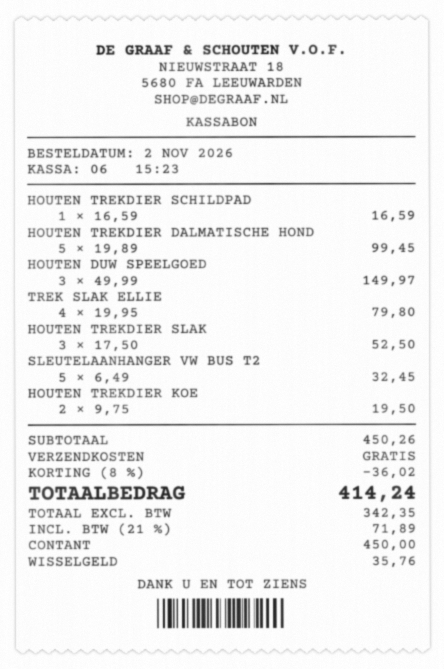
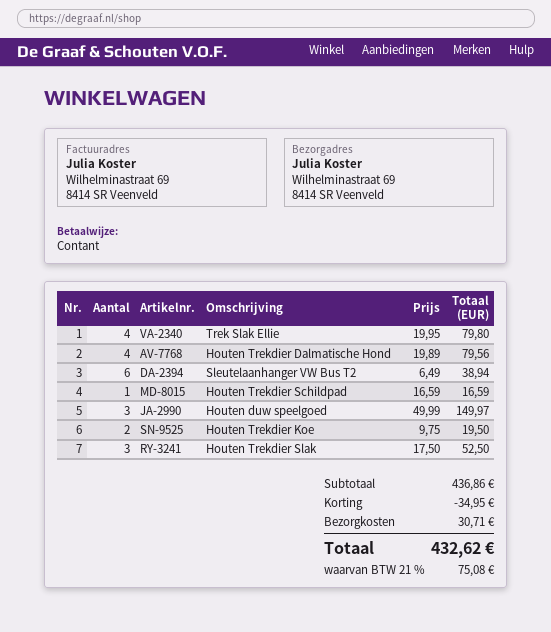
HOUTEN TREKDIER DALMATISCHE HOND: 5 x 19.89 = 99.45 -> 4 x 19.89 = 79.56
SLEUTELAANHANGER VW BUS T2: 5 x 6.49 = 32.45 -> 6 x 6.49 = 38.94
subtotal: 450.26 -> 436.86
discount: 36.02 -> 34.95
shipping: 0.00 -> 30.71
tax: 21% = 71.89 -> 21% = 75.08
total: 414.24 -> 432.62

